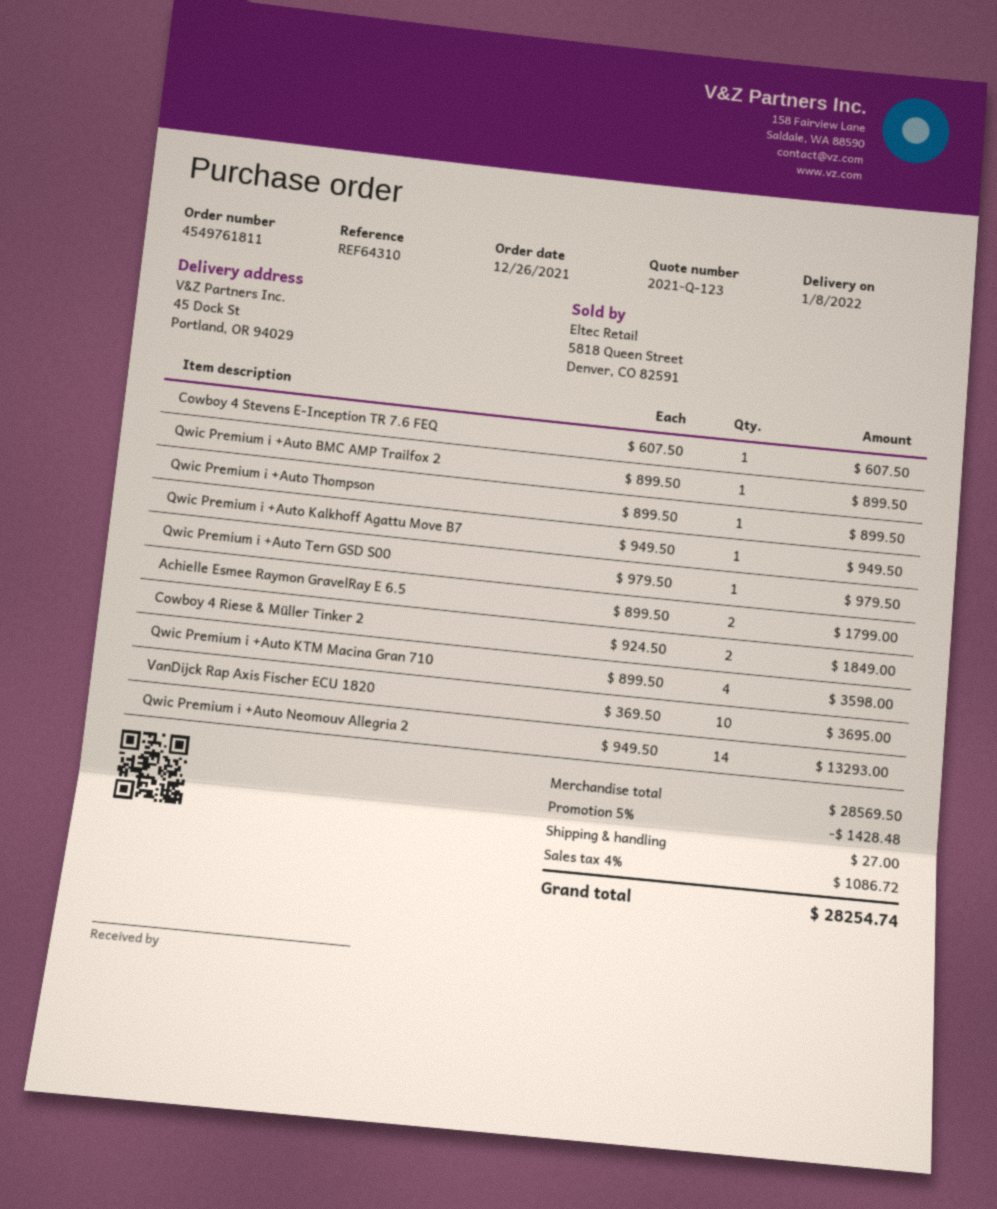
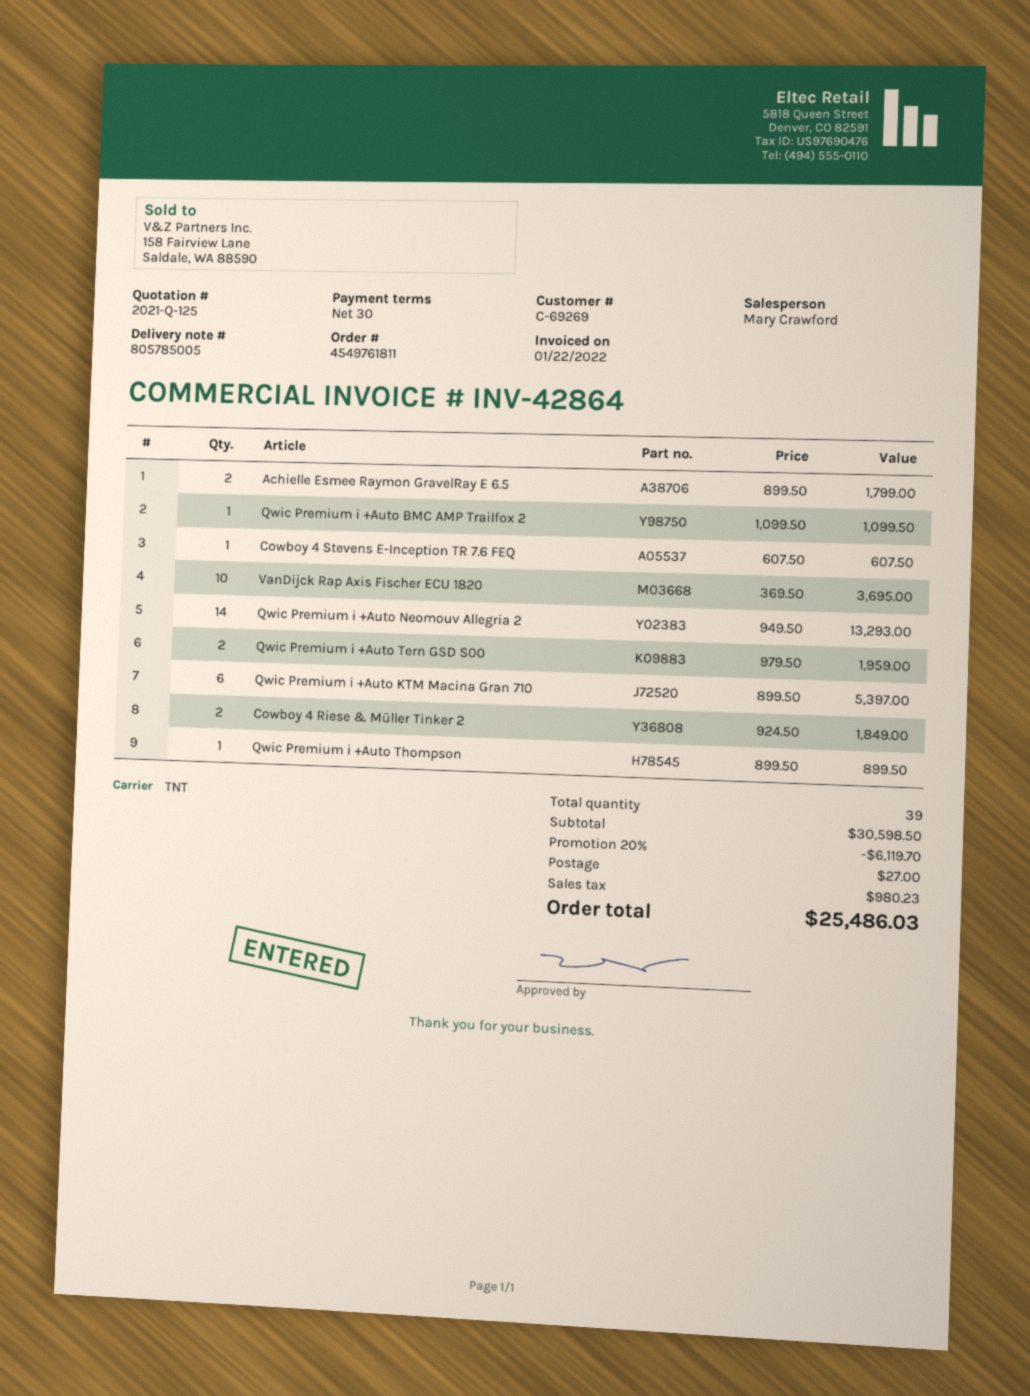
quote number: 2021-Q-123 -> 2021-Q-125
Qwic Premium i +Auto BMC AMP Trailfox 2: 1 x 899.50 = 899.50 -> 1 x 1099.50 = 1099.50
Qwic Premium i +Auto Kalkhoff Agattu Move B7: 1 x 949.50 = 949.50 -> none
Qwic Premium i +Auto Tern GSD S00: 1 x 979.50 = 979.50 -> 2 x 979.50 = 1959.00
Qwic Premium i +Auto KTM Macina Gran 710: 4 x 899.50 = 3598.00 -> 6 x 899.50 = 5397.00
subtotal: 28569.50 -> 30598.50
discount: 5% = 1428.48 -> 20% = 6119.70
tax: 1086.72 -> 980.23
total: 28254.74 -> 25486.03

